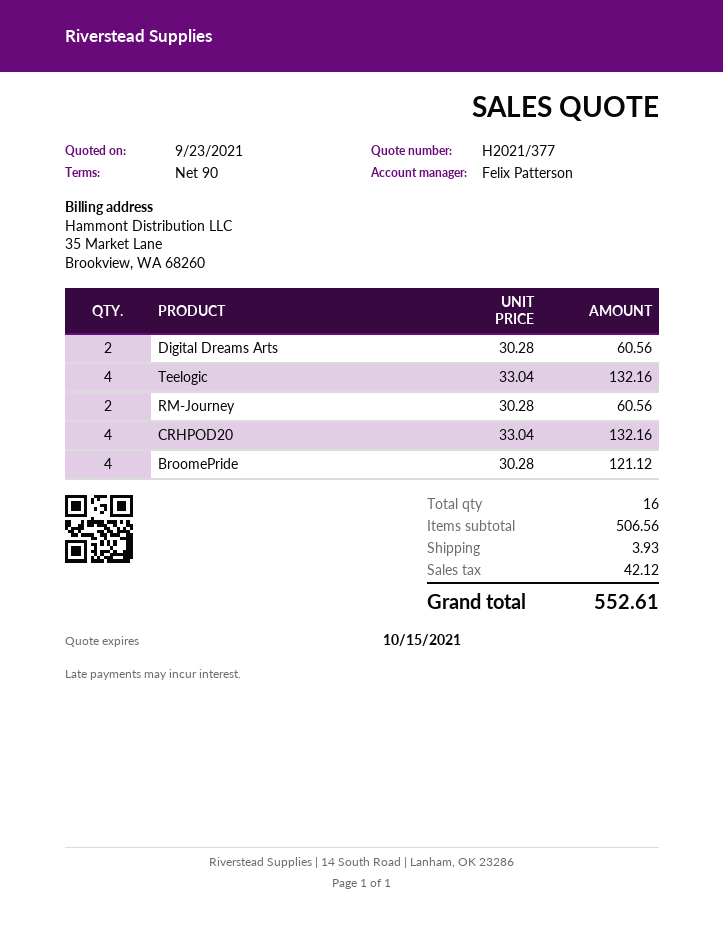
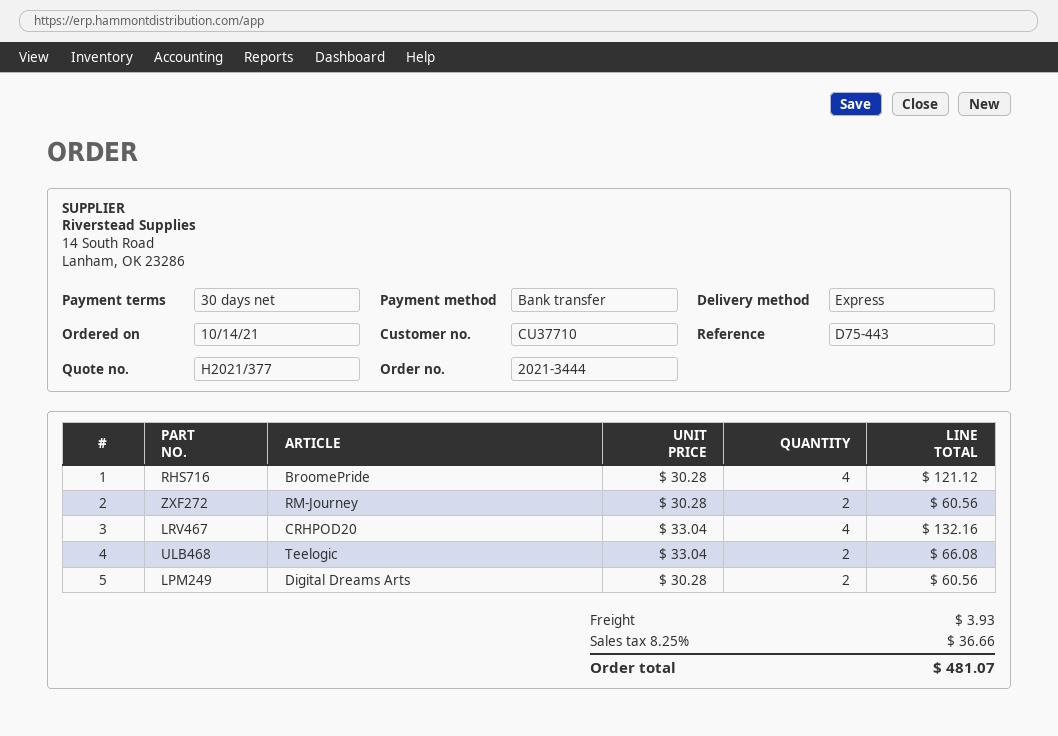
payment terms: 90 days -> 30 days
Teelogic: 4 x 33.04 = 132.16 -> 2 x 33.04 = 66.08
tax: 42.12 -> 36.66
total: 552.61 -> 481.07

